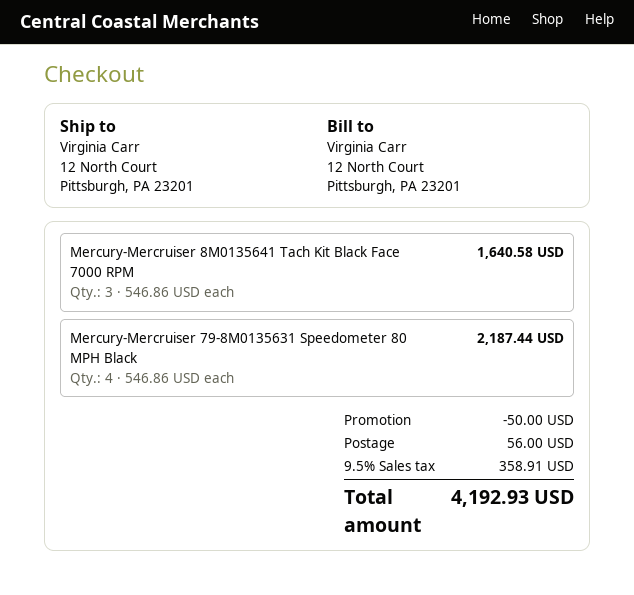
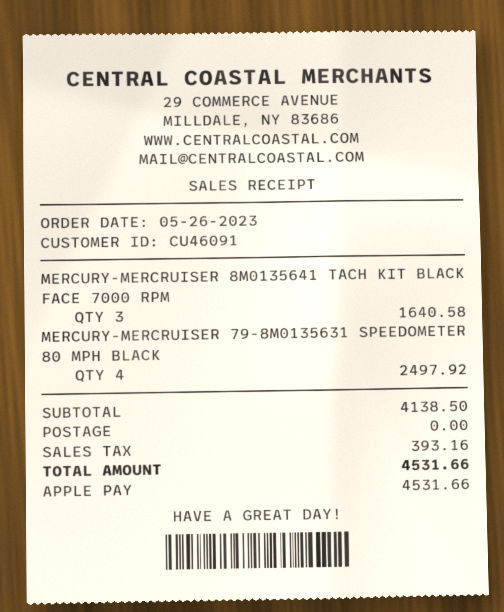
Mercury-Mercruiser 79-8M0135631 Speedometer 80 MPH Black: 4 for 2187.44 -> 4 for 2497.92
discount: 50.00 -> none
shipping: 56.00 -> 0.00
tax: 358.91 -> 393.16
total: 4192.93 -> 4531.66

